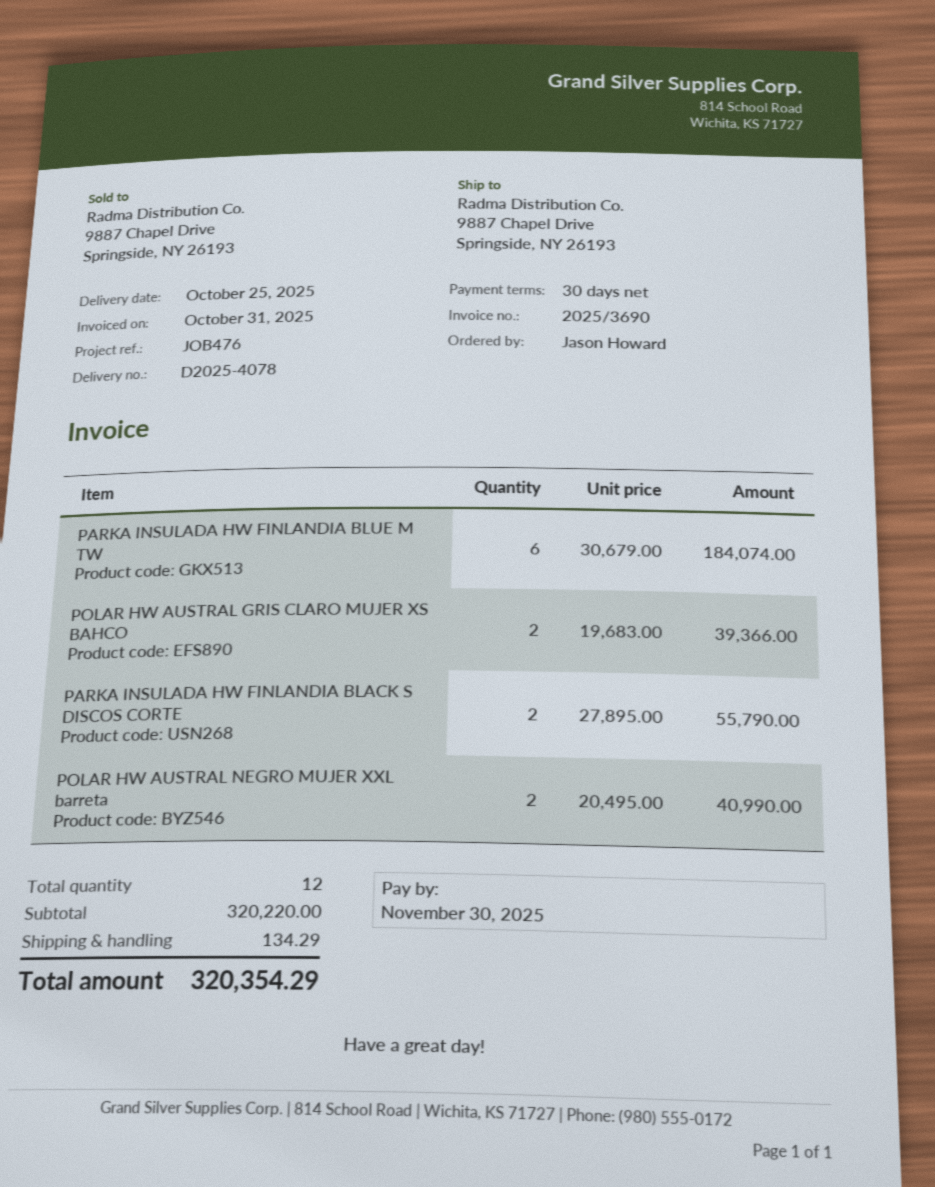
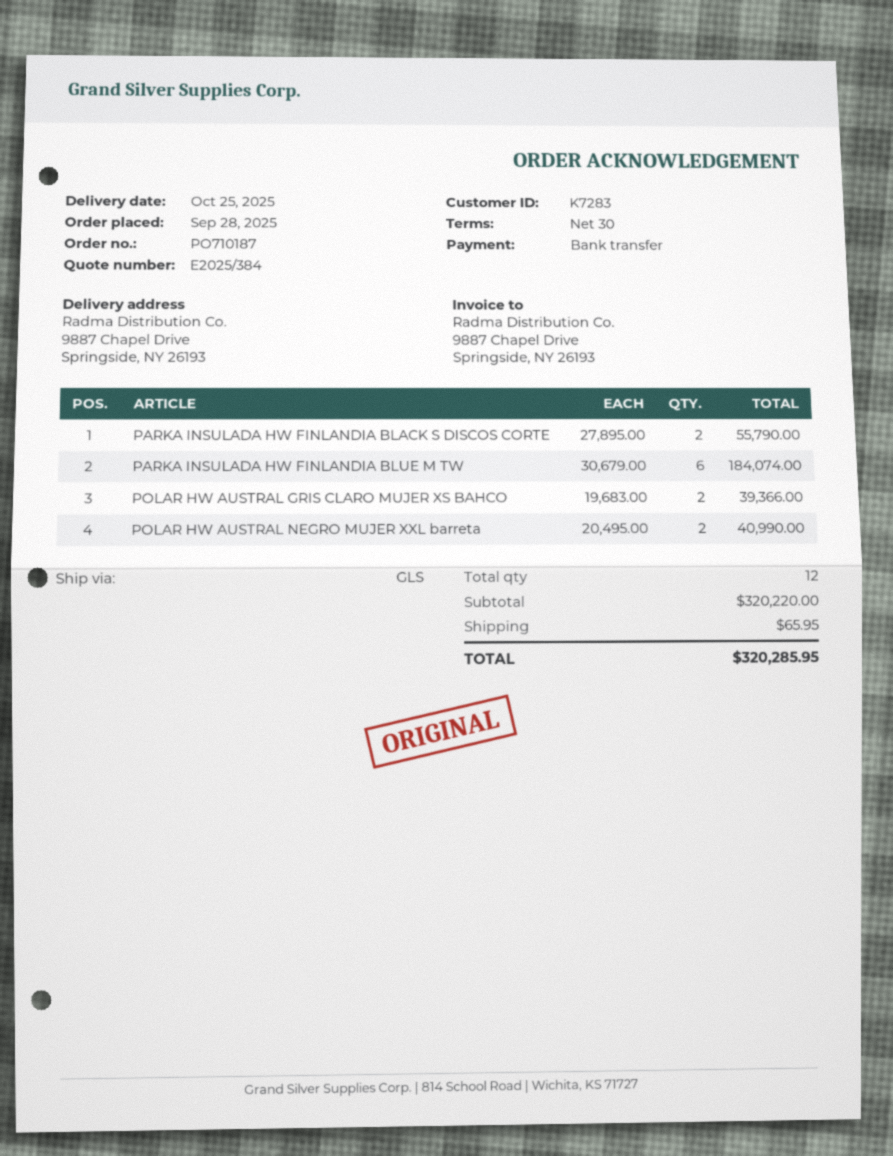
shipping: 134.29 -> 65.95
total: 320354.29 -> 320285.95

